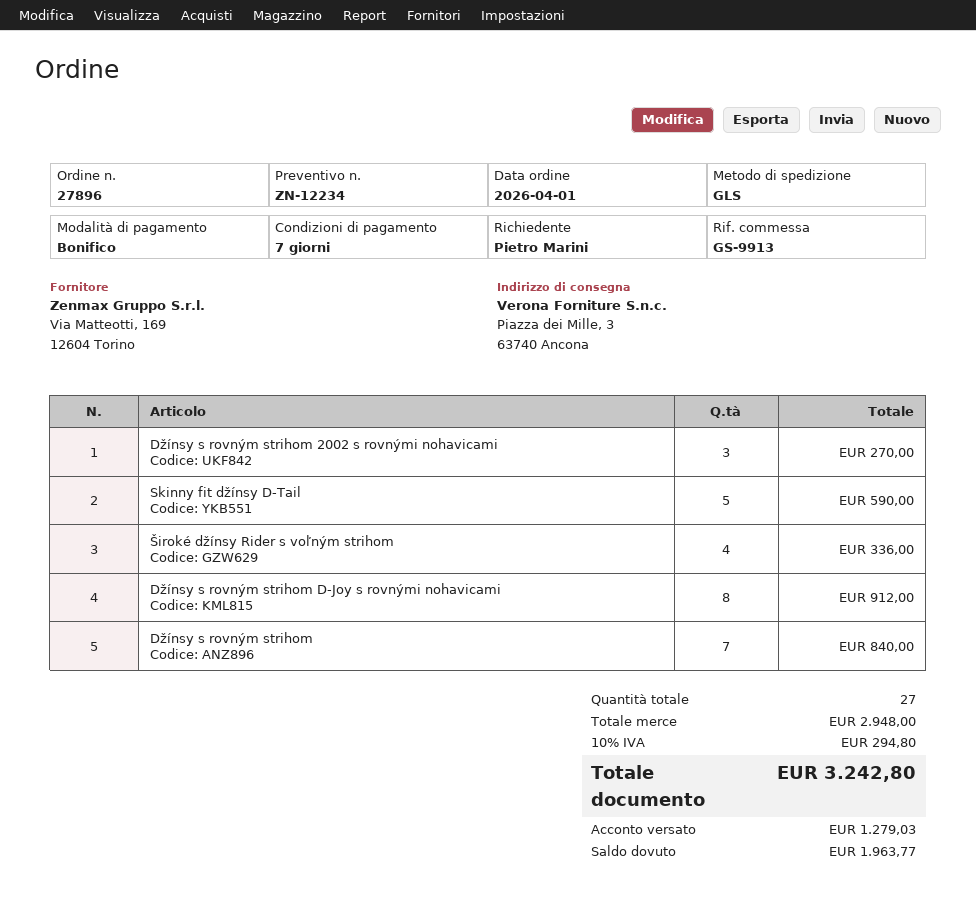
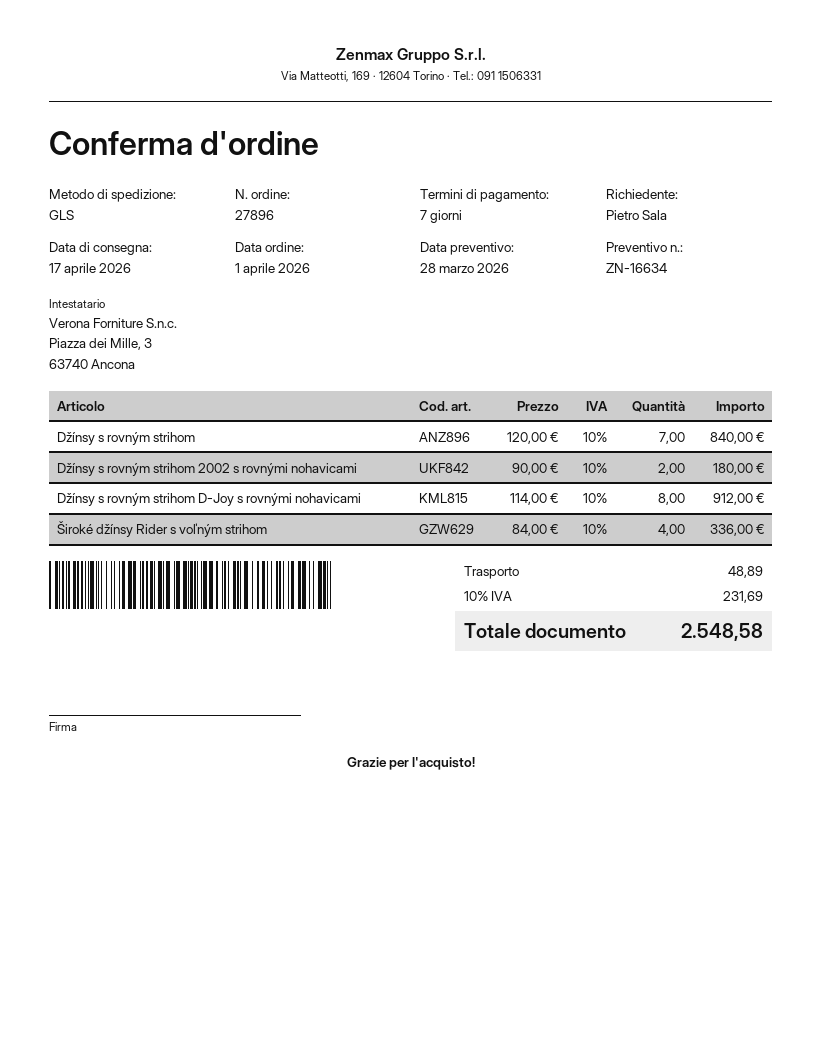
quote number: ZN-12234 -> ZN-16634
ordered by: Pietro Marini -> Pietro Sala
Džínsy s rovným strihom 2002 s rovnými nohavicami: 3 for 270.00 -> 2 for 180.00
Skinny fit džínsy D-Tail: 5 for 590.00 -> none
shipping: none -> 48.89
tax: 10% = 294.80 -> 10% = 231.69
total: 3242.80 -> 2548.58

